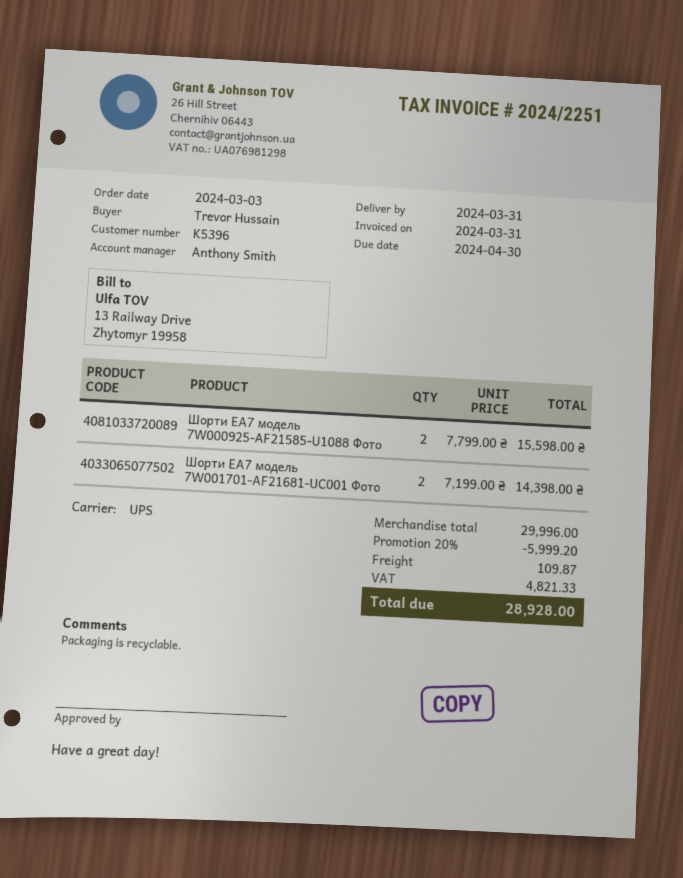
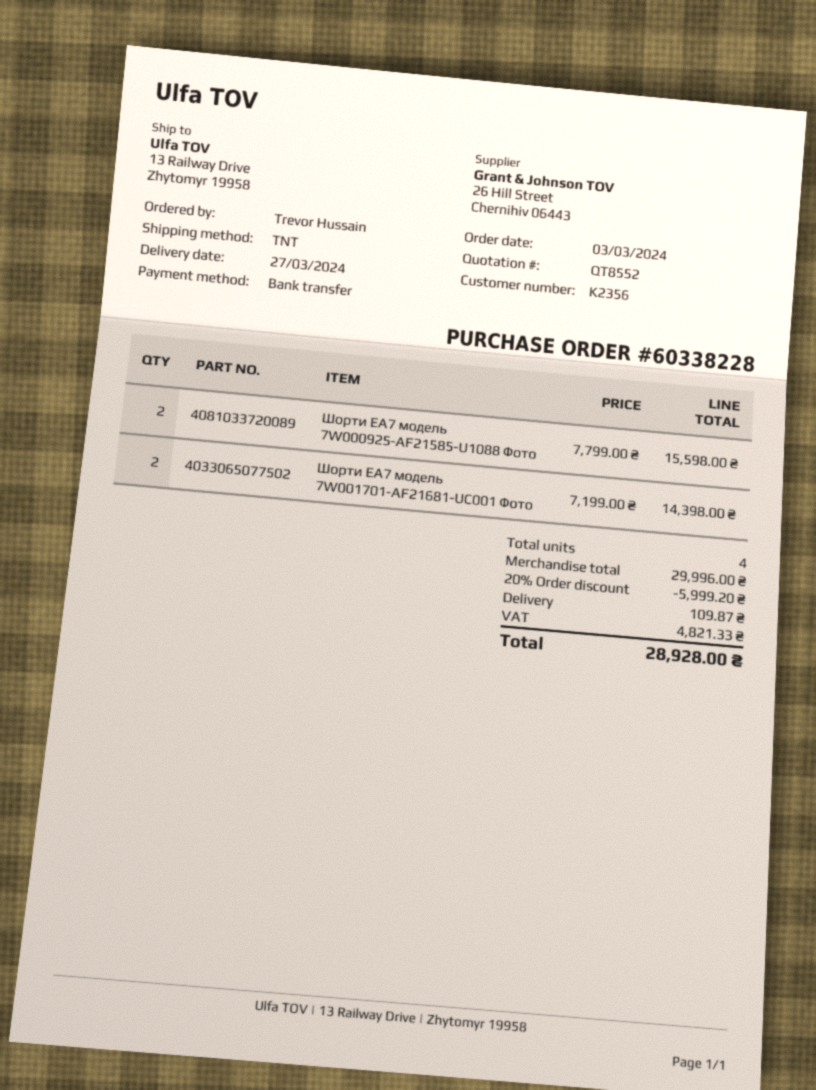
delivery date: 2024-03-31 -> 2024-03-27
customer number: K5396 -> K2356
shipping method: UPS -> TNT

